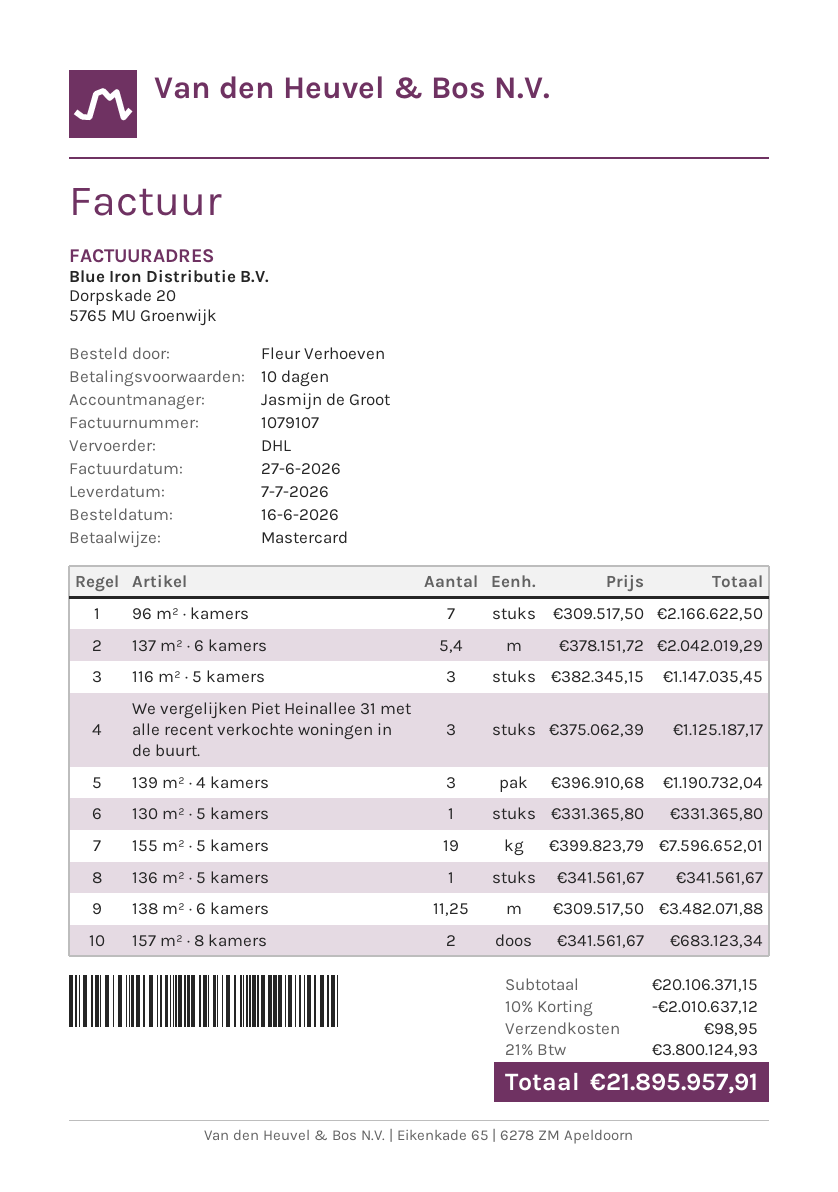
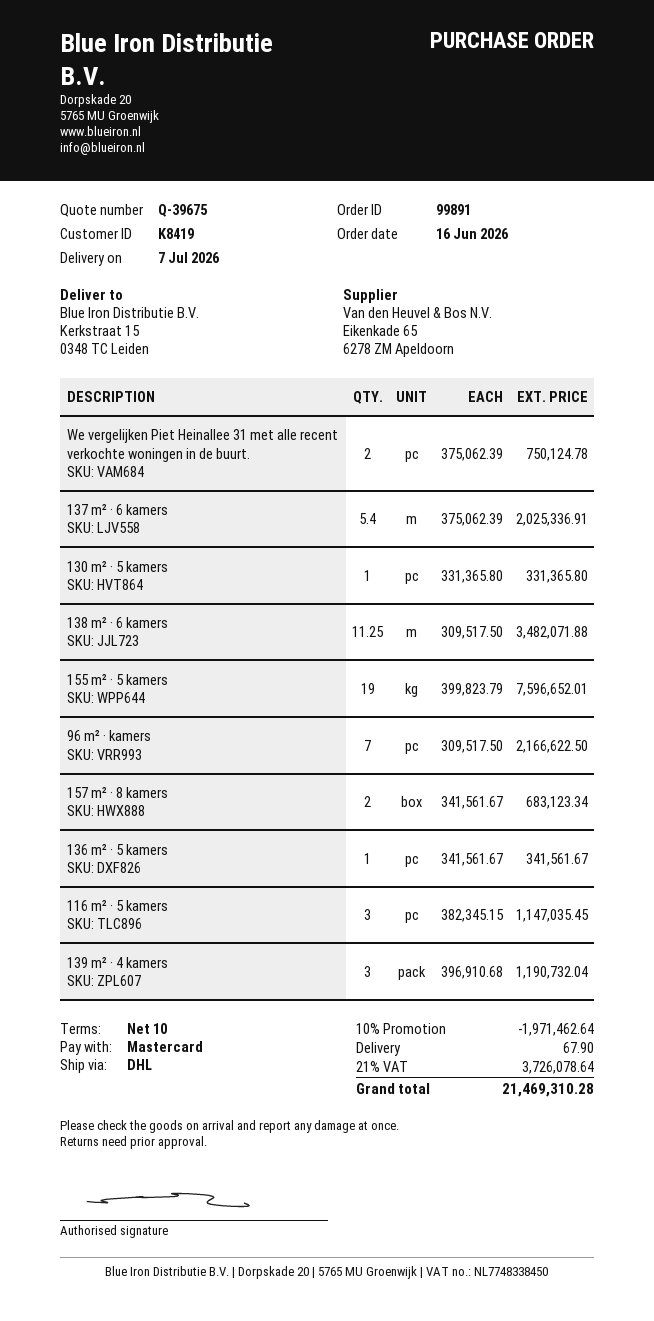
137 m² · 6 kamers: 5.4 x 378151.72 = 2042019.29 -> 5.4 x 375062.39 = 2025336.91
We vergelijken Piet Heinallee 31 met alle recent verkochte woningen in de buurt.: 3 x 375062.39 = 1125187.17 -> 2 x 375062.39 = 750124.78
discount: 10% = 2010637.12 -> 10% = 1971462.64
shipping: 98.95 -> 67.90
tax: 21% = 3800124.93 -> 21% = 3726078.64
total: 21895957.91 -> 21469310.28

